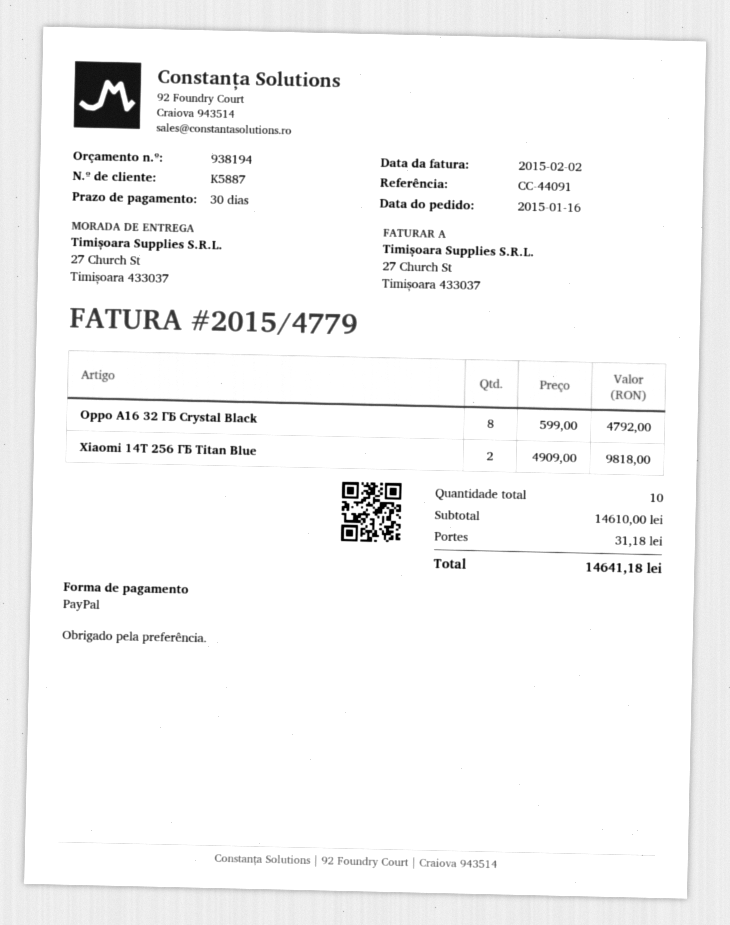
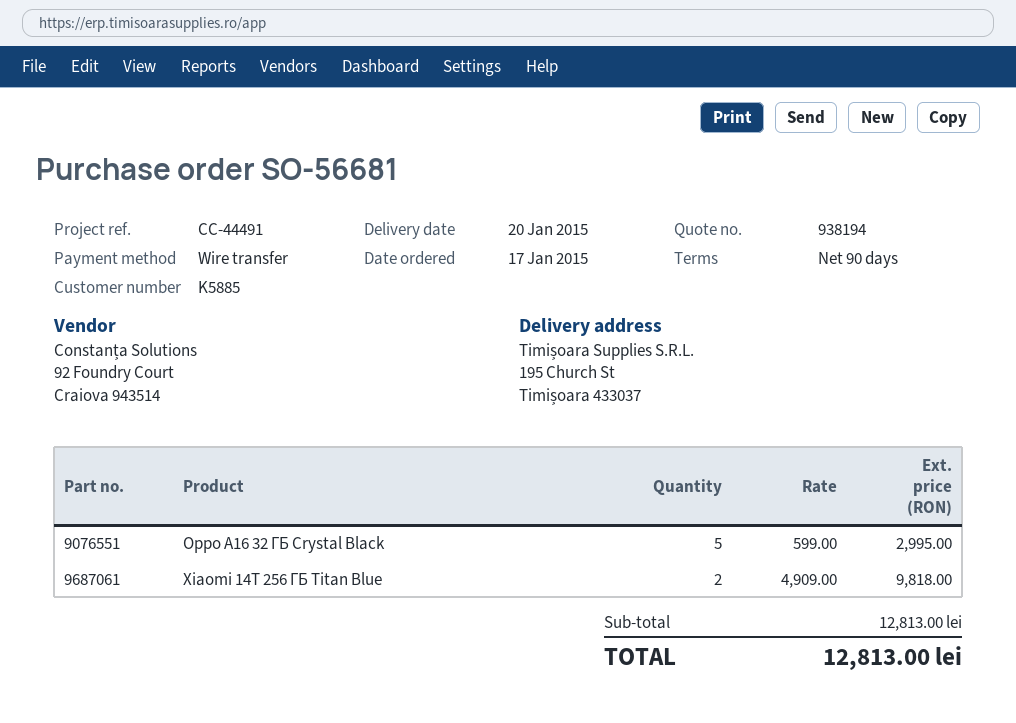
order date: 2015-01-16 -> 2015-01-17
payment terms: 30 days -> 90 days
customer number: K5887 -> K5885
reference: CC-44091 -> CC-44491
payment method: PayPal -> bank transfer
ship to: 27 Church St, Timișoara 433037 -> 195 Church St, Timișoara 433037
Oppo A16 32 ГБ Crystal Black: 8 x 599.00 = 4792.00 -> 5 x 599.00 = 2995.00
subtotal: 14610.00 -> 12813.00
shipping: 31.18 -> none
total: 14641.18 -> 12813.00

